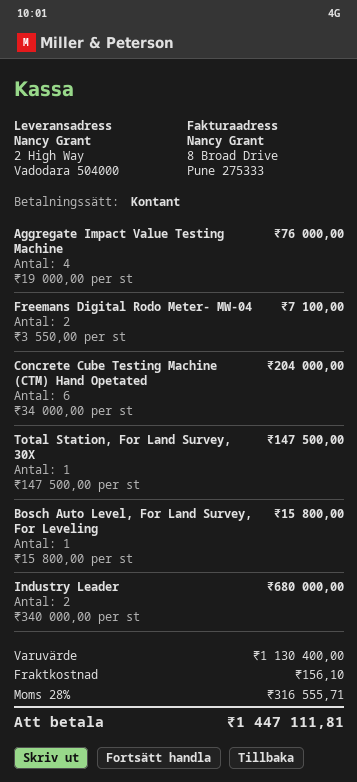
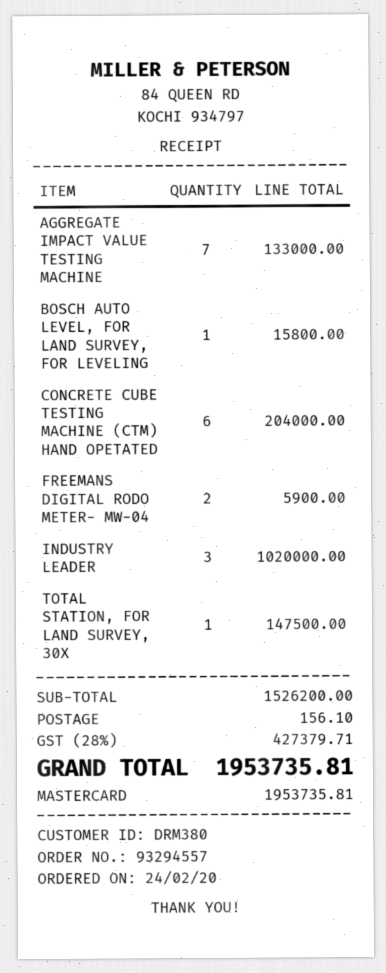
payment method: cash -> Mastercard
Aggregate Impact Value Testing Machine: 4 for 76000.00 -> 7 for 133000.00
Freemans Digital Rodo Meter- MW-04: 2 for 7100.00 -> 2 for 5900.00
Industry Leader: 2 for 680000.00 -> 3 for 1020000.00
subtotal: 1130400.00 -> 1526200.00
tax: 28% = 316555.71 -> 28% = 427379.71
total: 1447111.81 -> 1953735.81

